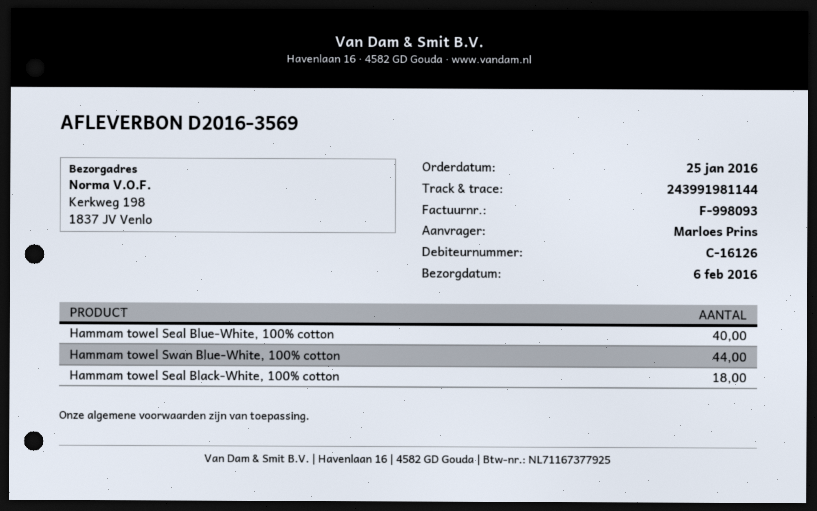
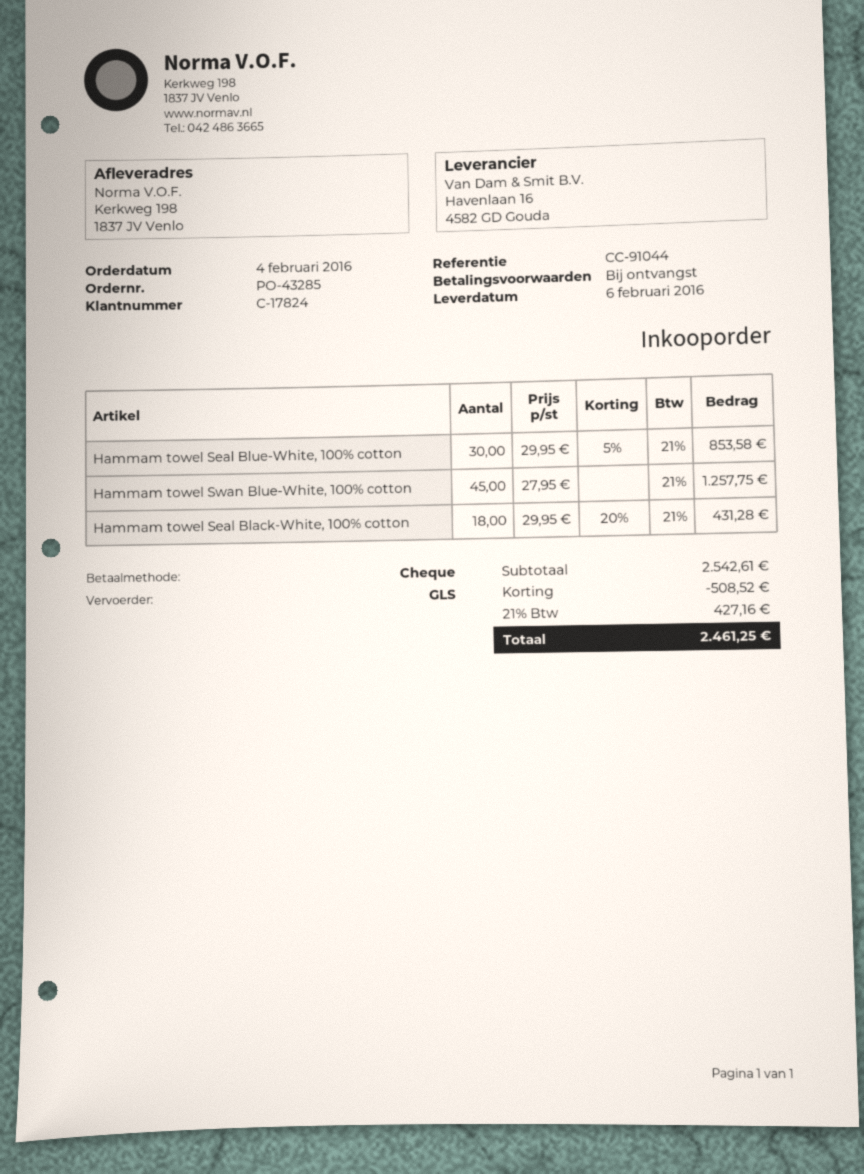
order date: 2016-01-25 -> 2016-02-04
customer number: C-16126 -> C-17824
Hammam towel Seal Blue-White, 100% cotton: 40 -> 30
Hammam towel Swan Blue-White, 100% cotton: 44 -> 45

